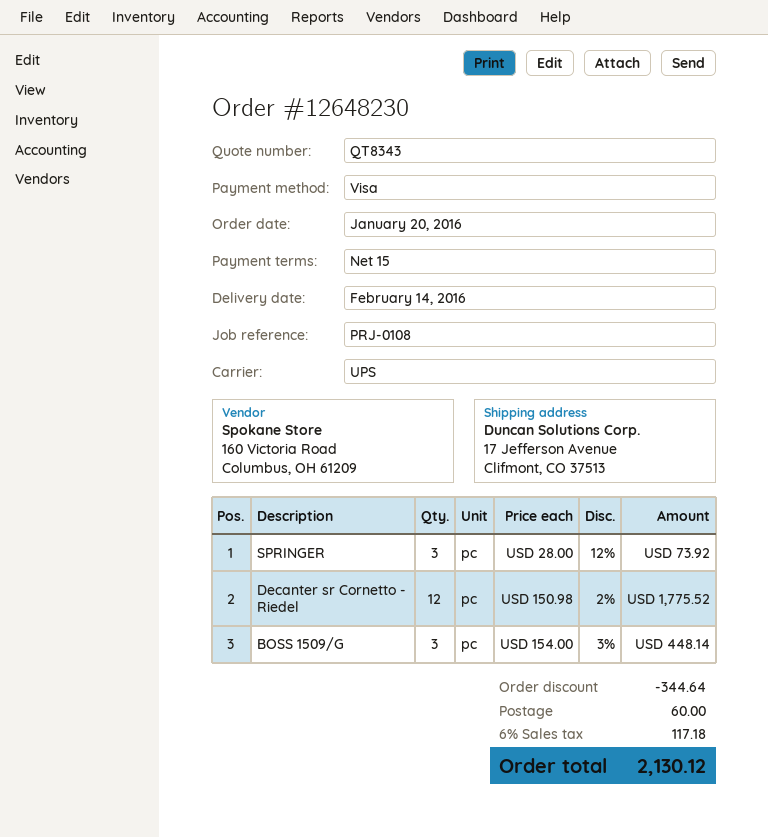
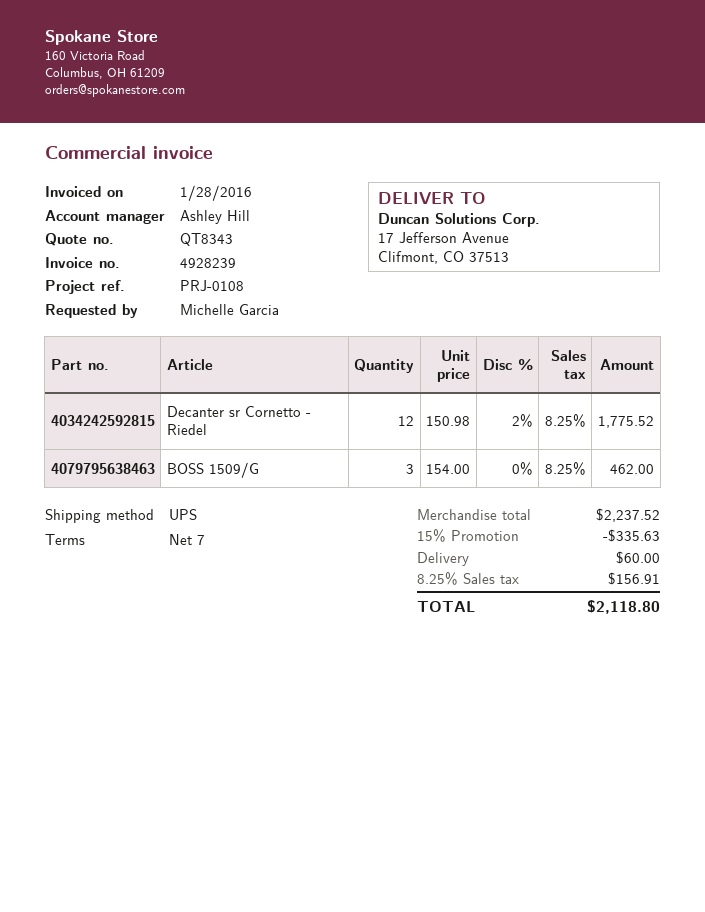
payment terms: 15 days -> 7 days
SPRINGER: 3 x 28.00 - 12% = 73.92 -> none
BOSS 1509/G: 3 x 154.00 - 3% = 448.14 -> 3 x 154.00 = 462.00
discount: 344.64 -> 335.63
tax: 6% = 117.18 -> 8.25% = 156.91
total: 2130.12 -> 2118.80

